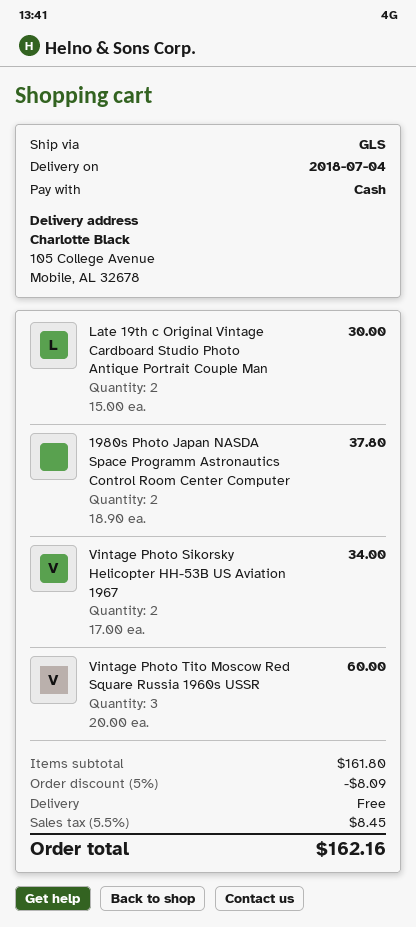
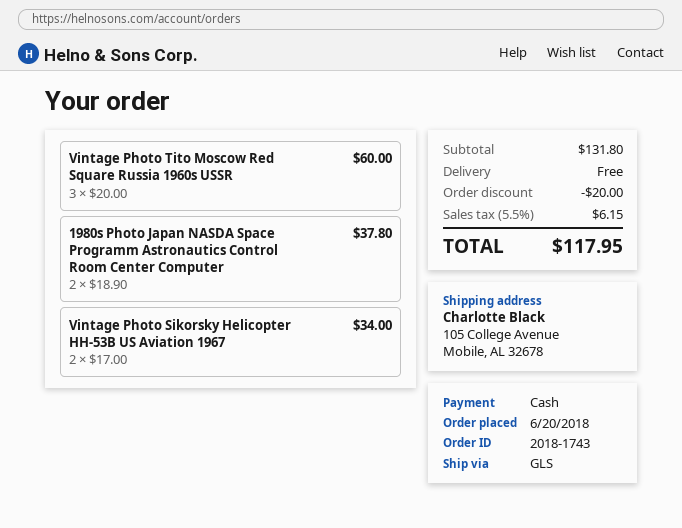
Late 19th c Original Vintage Cardboard Studio Photo Antique Portrait Couple Man: 2 x 15.00 = 30.00 -> none
subtotal: 161.80 -> 131.80
discount: 8.09 -> 20.00
tax: 5.5% = 8.45 -> 5.5% = 6.15
total: 162.16 -> 117.95

